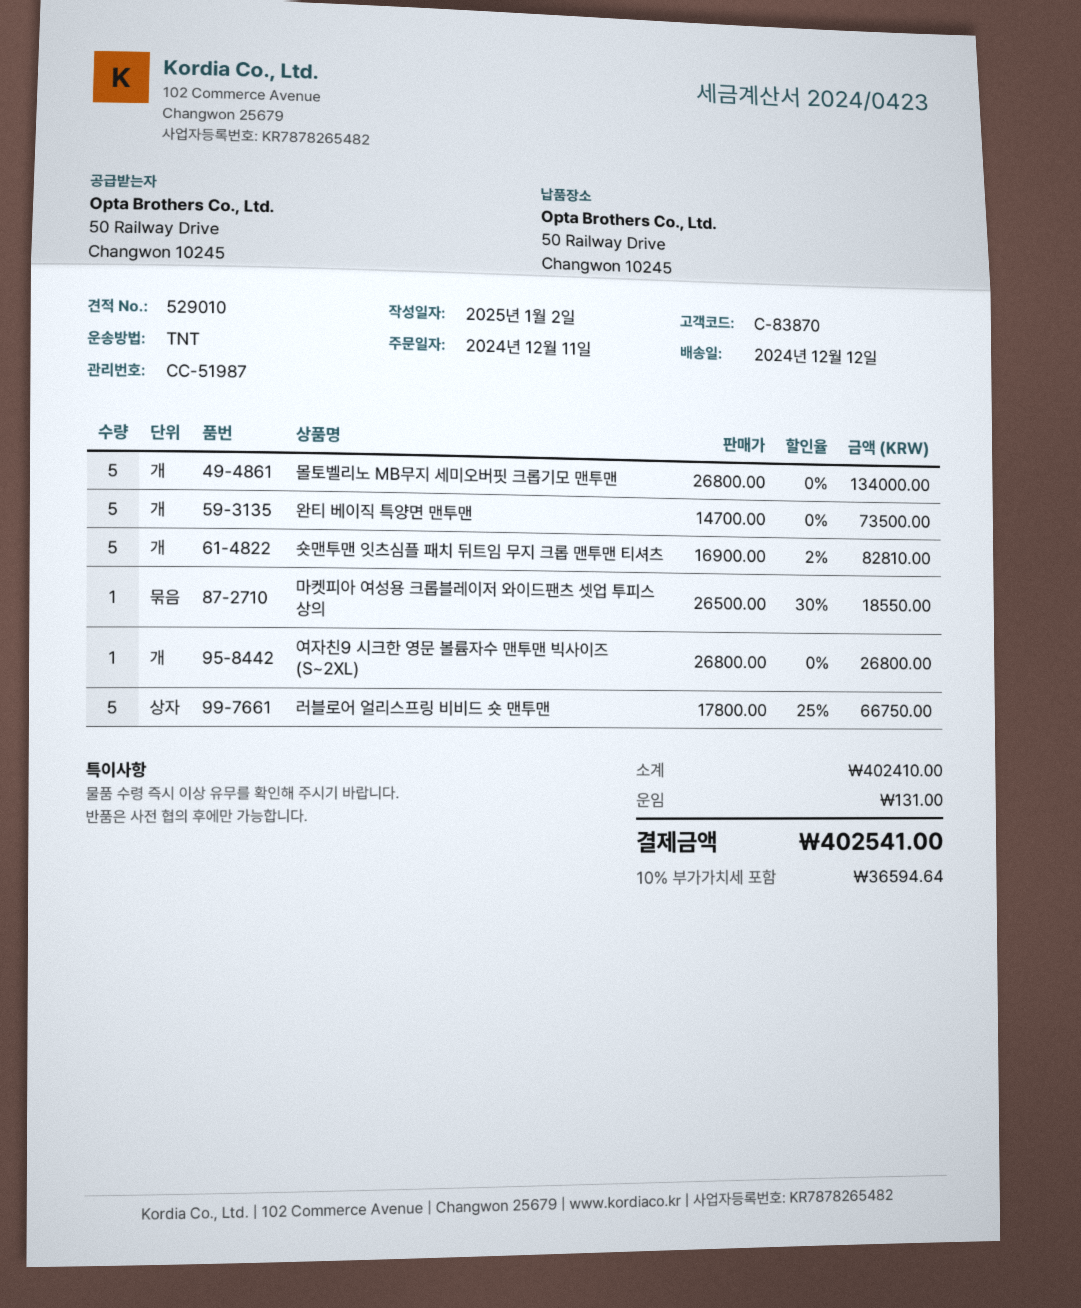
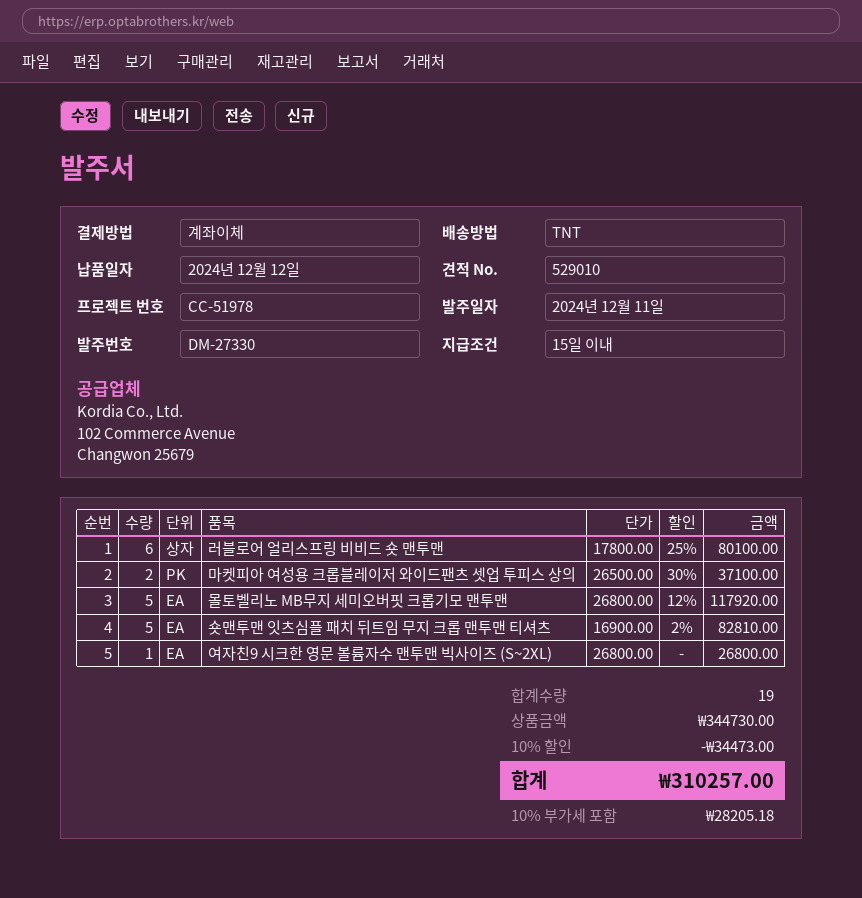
reference: CC-51987 -> CC-51978
몰토벨리노 MB무지 세미오버핏 크롭기모 맨투맨: 5 x 26800.00 = 134000.00 -> 5 x 26800.00 - 12% = 117920.00
완티 베이직 특양면 맨투맨: 5 x 14700.00 = 73500.00 -> none
마켓피아 여성용 크롭블레이저 와이드팬츠 셋업 투피스 상의: 1 x 26500.00 - 30% = 18550.00 -> 2 x 26500.00 - 30% = 37100.00
러블로어 얼리스프링 비비드 숏 맨투맨: 5 x 17800.00 - 25% = 66750.00 -> 6 x 17800.00 - 25% = 80100.00
subtotal: 402410.00 -> 344730.00
discount: none -> 10% = 34473.00
shipping: 131.00 -> none
tax: 10% = 36594.64 -> 10% = 28205.18
total: 402541.00 -> 310257.00

